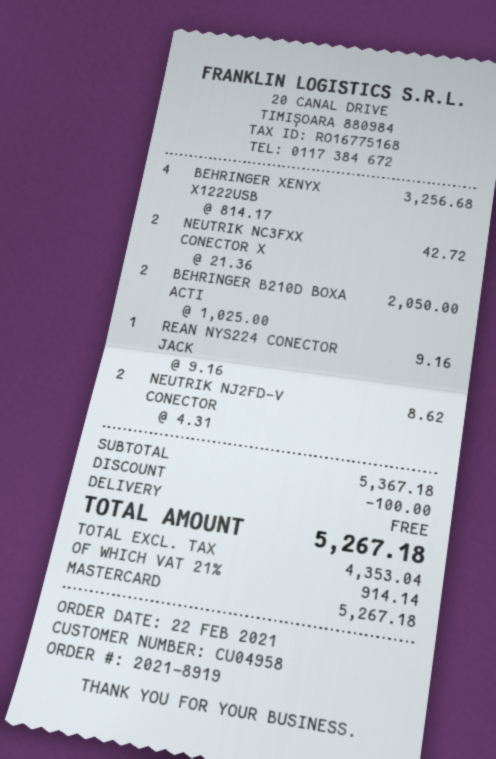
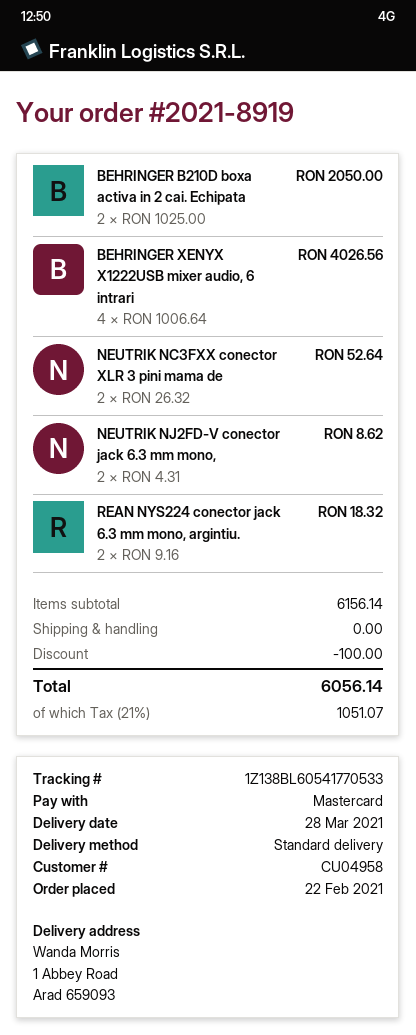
BEHRINGER XENYX X1222USB: 4 x 814.17 = 3256.68 -> 4 x 1006.64 = 4026.56
NEUTRIK NC3FXX CONECTOR X: 2 x 21.36 = 42.72 -> 2 x 26.32 = 52.64
REAN NYS224 CONECTOR JACK: 1 x 9.16 = 9.16 -> 2 x 9.16 = 18.32
subtotal: 5367.18 -> 6156.14
tax: 21% = 914.14 -> 21% = 1051.07
total: 5267.18 -> 6056.14

